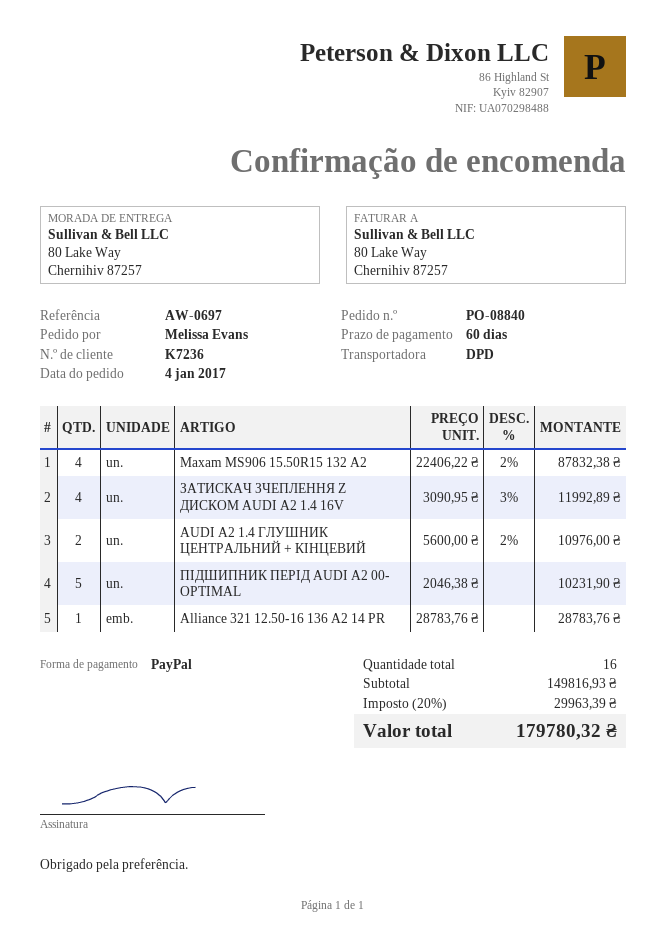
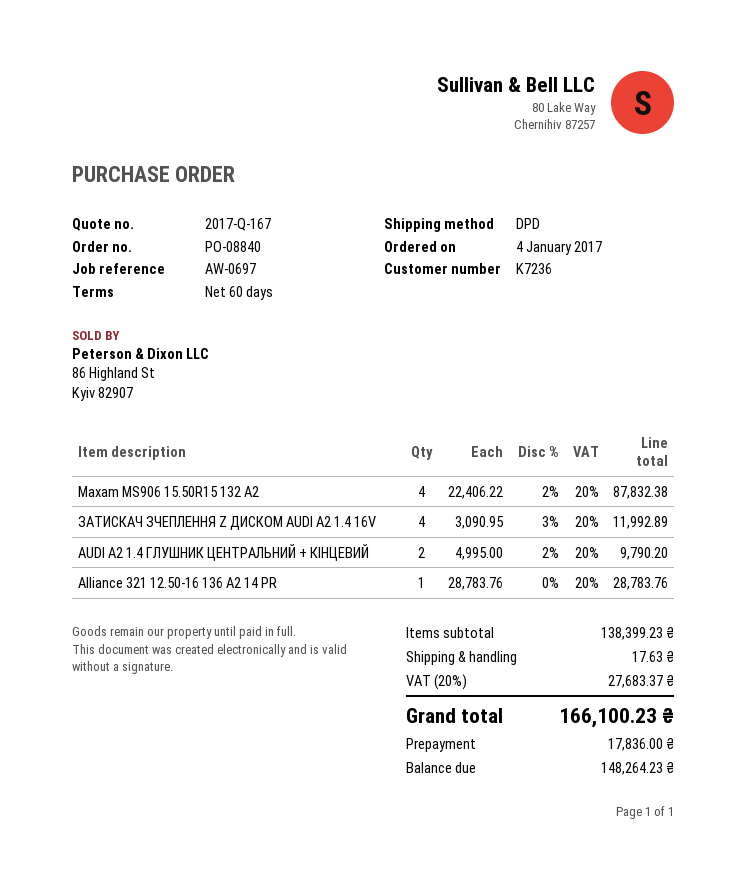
AUDI A2 1.4 ГЛУШНИК ЦЕНТРАЛЬНИЙ + КІНЦЕВИЙ: 2 x 5600.00 - 2% = 10976.00 -> 2 x 4995.00 - 2% = 9790.20
ПІДШИПНИК ПЕРІД AUDI A2 00- OPTIMAL: 5 x 2046.38 = 10231.90 -> none
subtotal: 149816.93 -> 138399.23
shipping: none -> 17.63
tax: 20% = 29963.39 -> 20% = 27683.37
total: 179780.32 -> 166100.23

